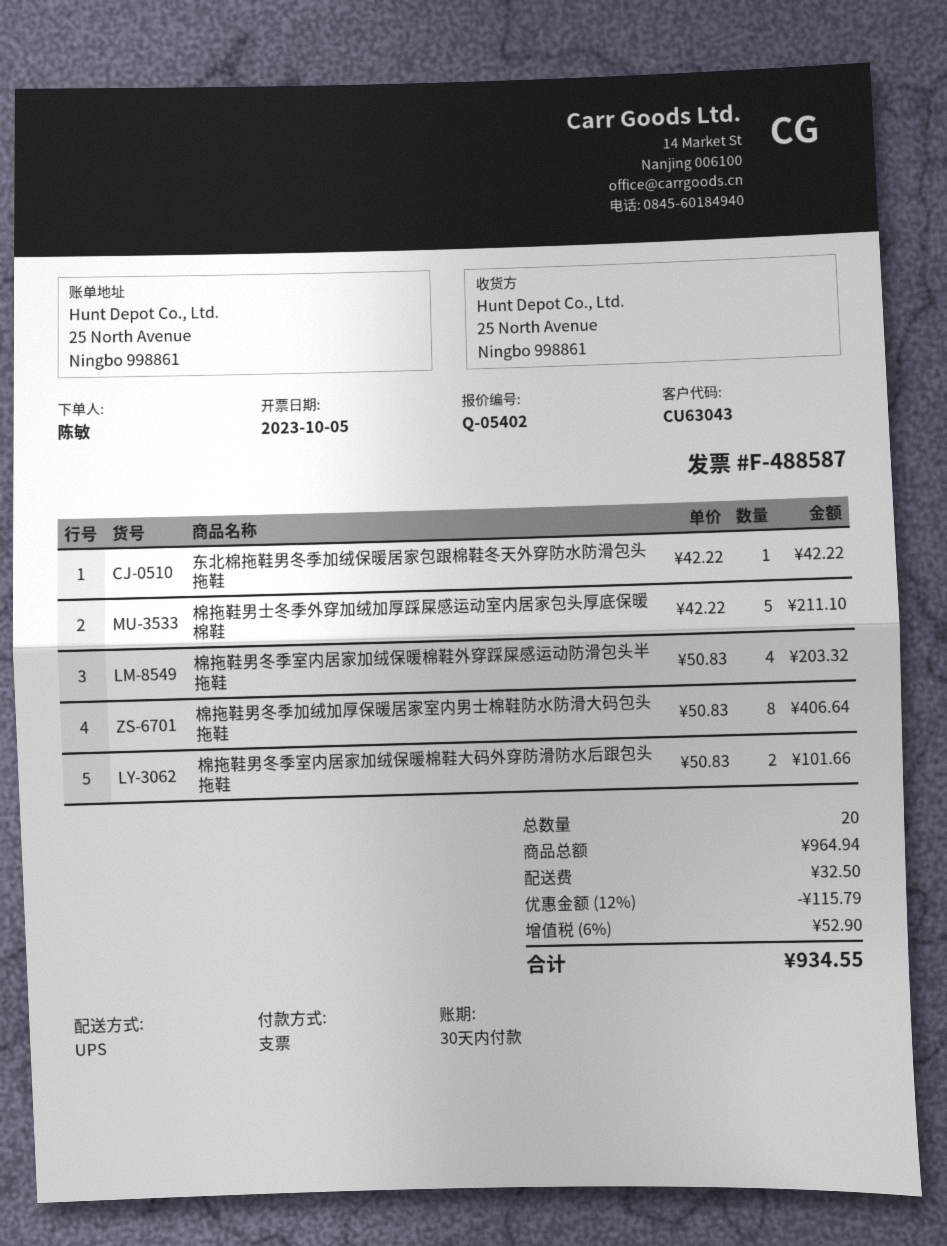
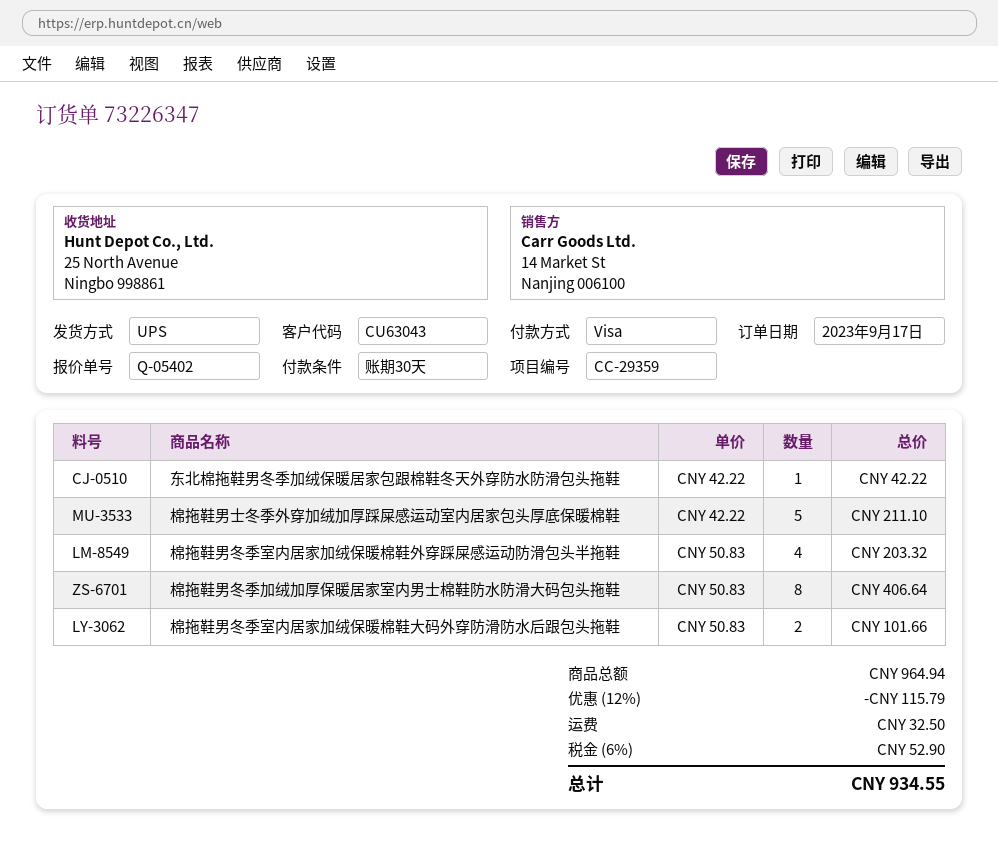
payment method: cheque -> Visa

